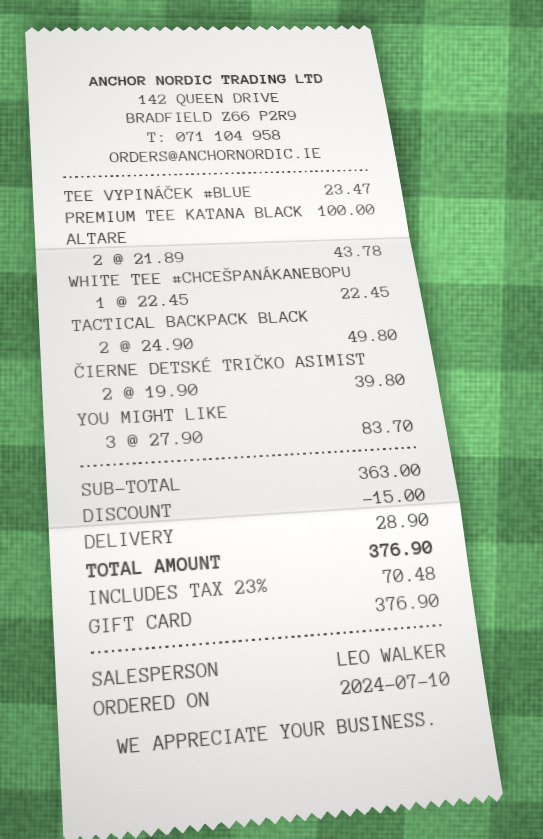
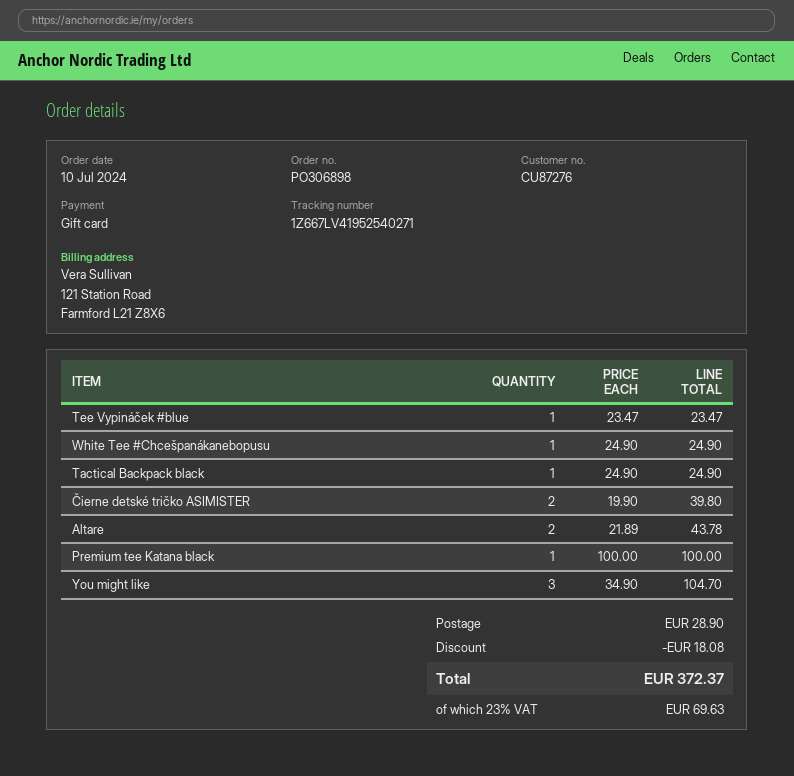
WHITE TEE #CHCEŠPANÁKANEBOPU: 1 x 22.45 = 22.45 -> 1 x 24.90 = 24.90
TACTICAL BACKPACK BLACK: 2 x 24.90 = 49.80 -> 1 x 24.90 = 24.90
YOU MIGHT LIKE: 3 x 27.90 = 83.70 -> 3 x 34.90 = 104.70
discount: 15.00 -> 18.08
tax: 23% = 70.48 -> 23% = 69.63
total: 376.90 -> 372.37

